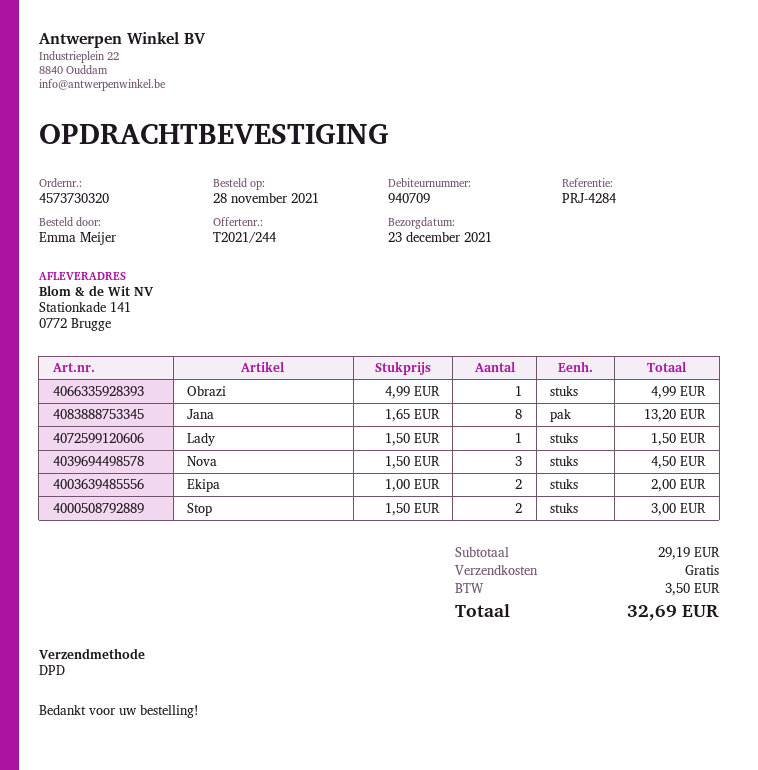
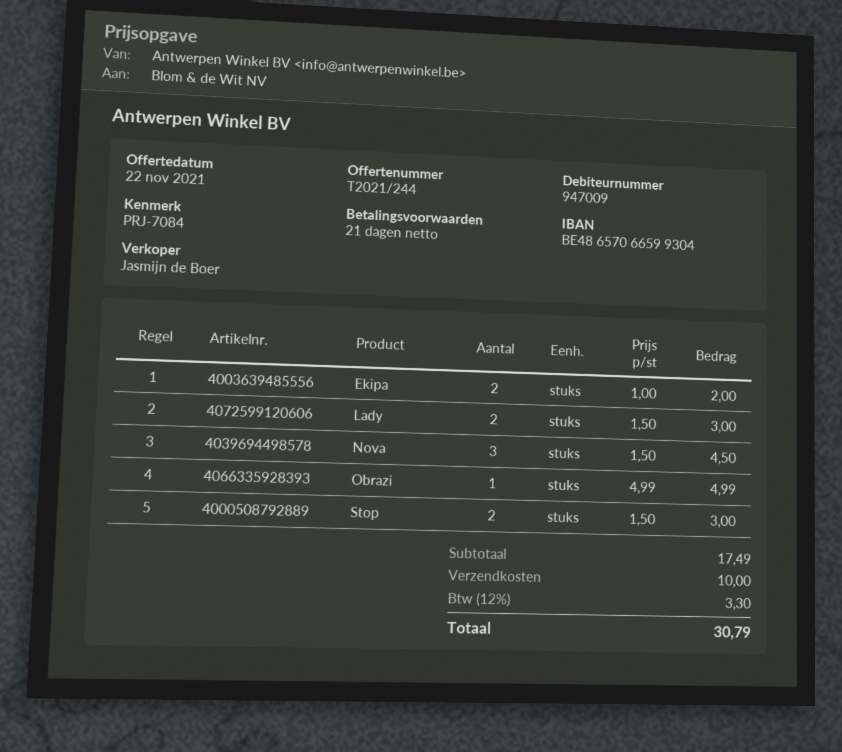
customer number: 940709 -> 947009
reference: PRJ-4284 -> PRJ-7084
Jana: 8 x 1.65 = 13.20 -> none
Lady: 1 x 1.50 = 1.50 -> 2 x 1.50 = 3.00
subtotal: 29.19 -> 17.49
shipping: 0.00 -> 10.00
tax: 3.50 -> 3.30
total: 32.69 -> 30.79

